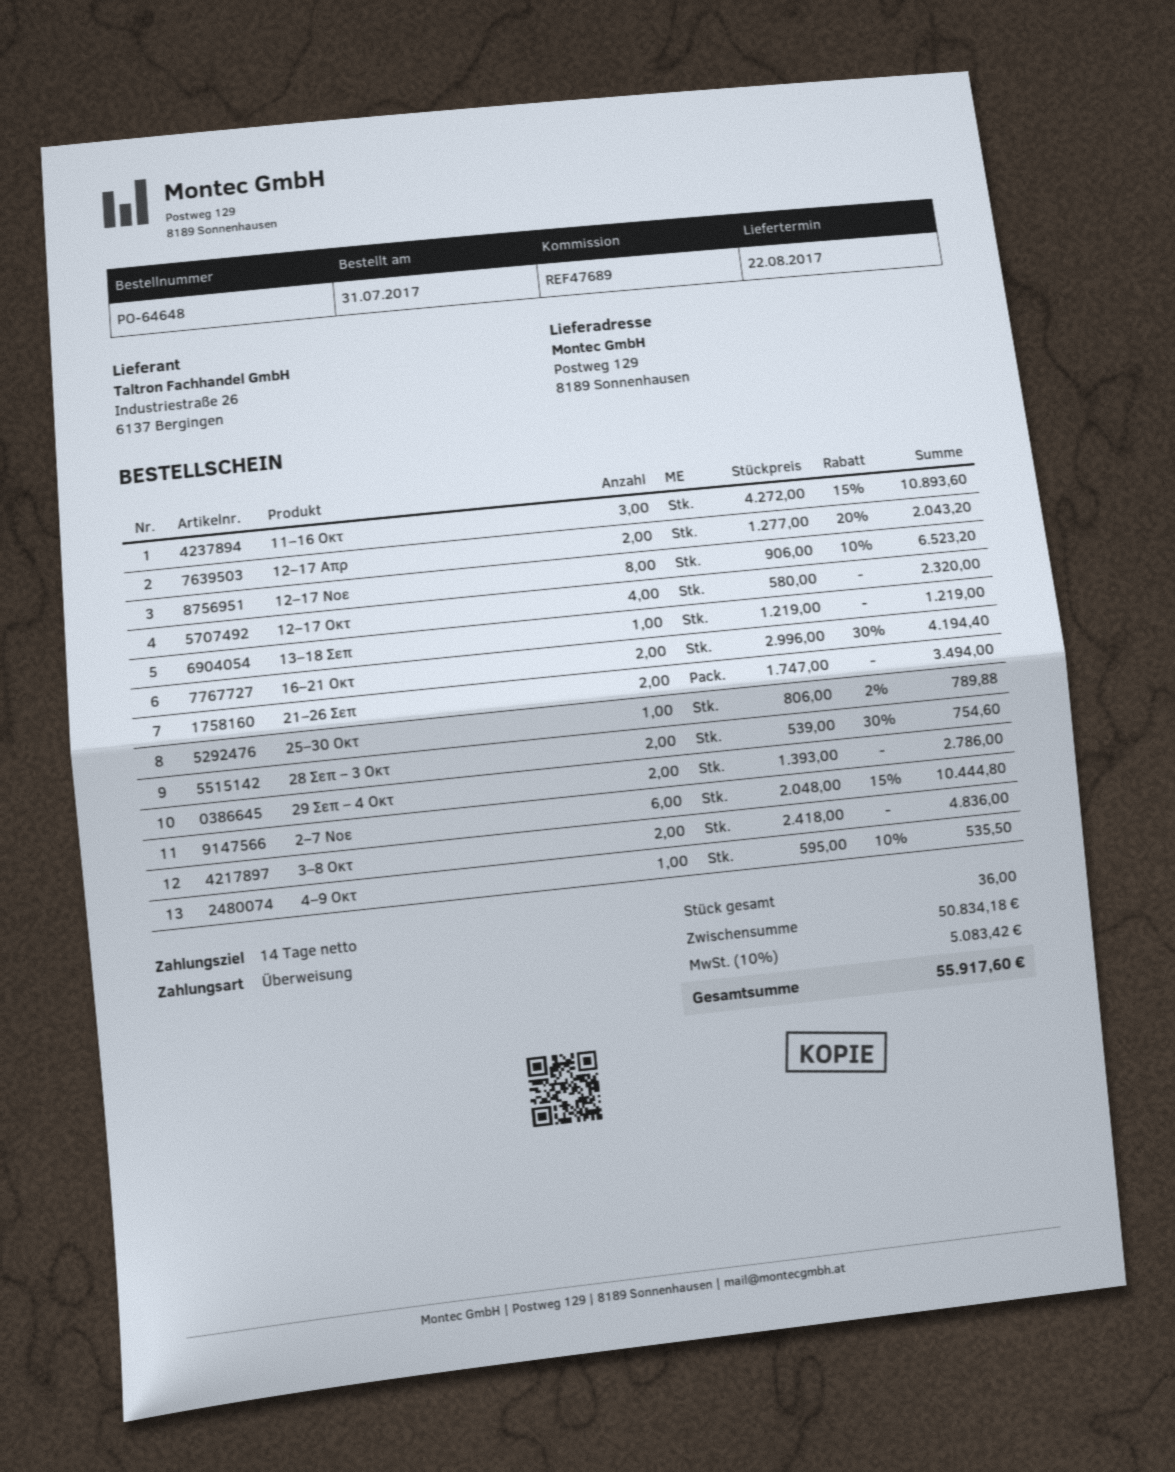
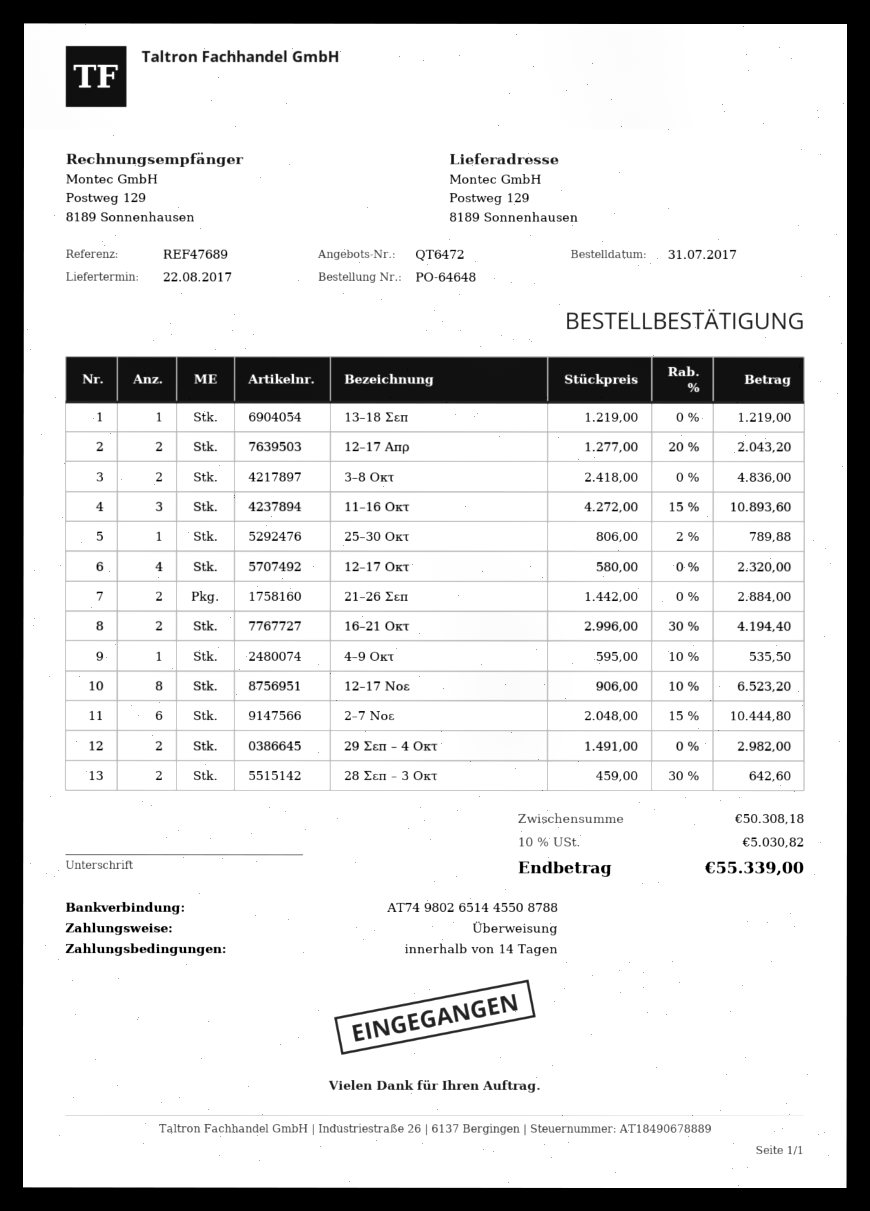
21–26 Σεπ: 2 x 1747.00 = 3494.00 -> 2 x 1442.00 = 2884.00
28 Σεπ – 3 Οκτ: 2 x 539.00 - 30% = 754.60 -> 2 x 459.00 - 30% = 642.60
29 Σεπ – 4 Οκτ: 2 x 1393.00 = 2786.00 -> 2 x 1491.00 = 2982.00
subtotal: 50834.18 -> 50308.18
tax: 10% = 5083.42 -> 10% = 5030.82
total: 55917.60 -> 55339.00

